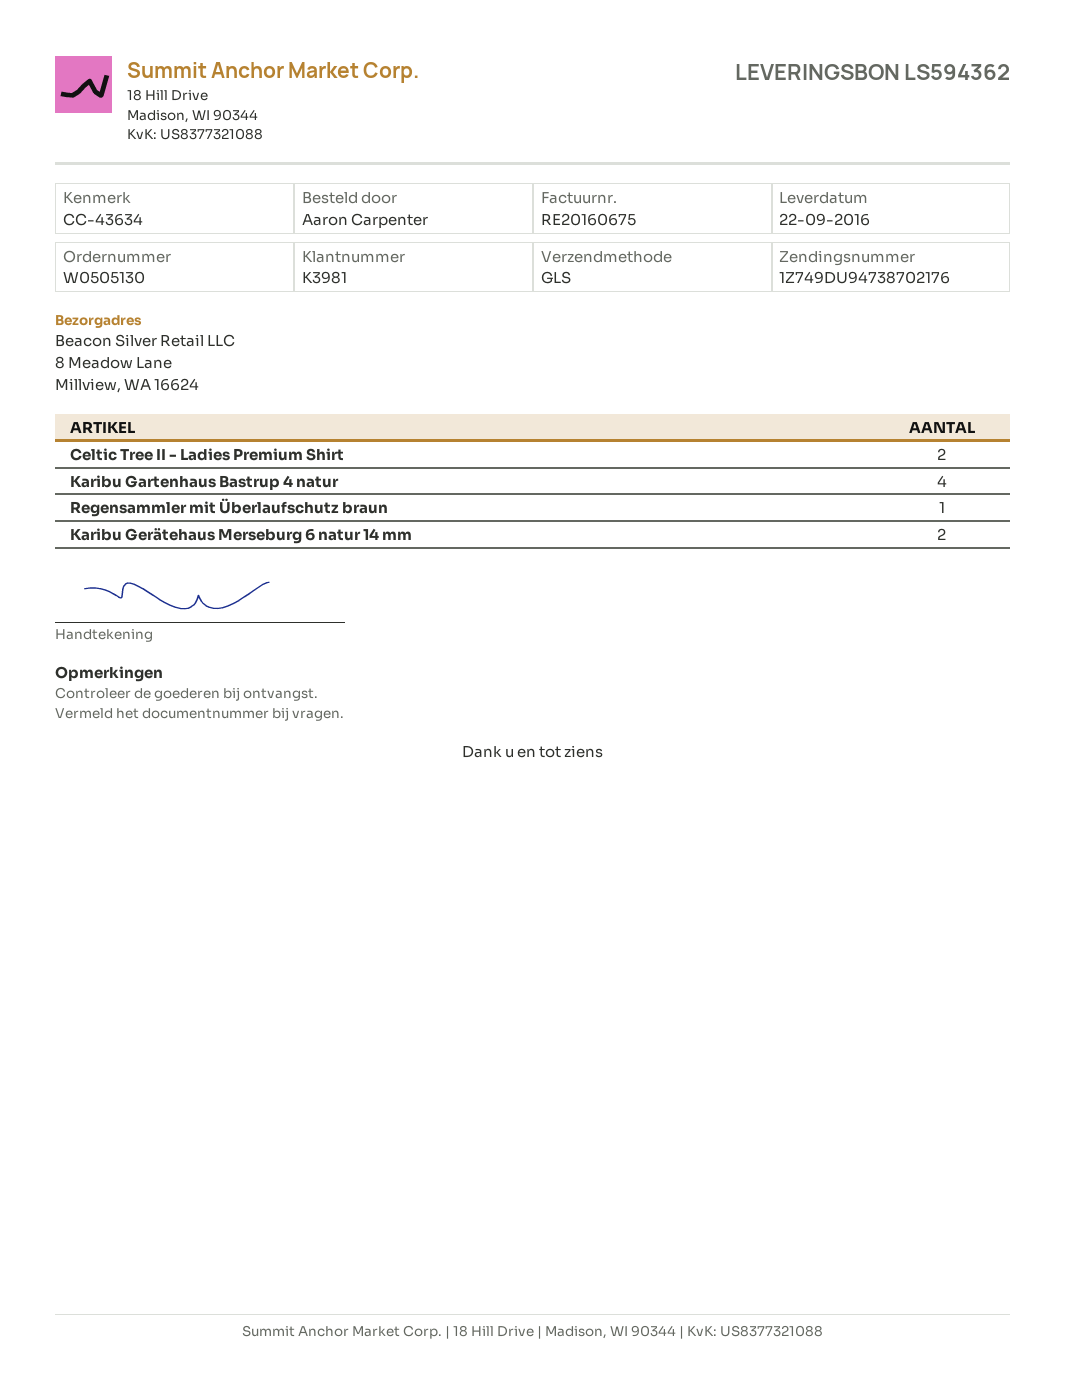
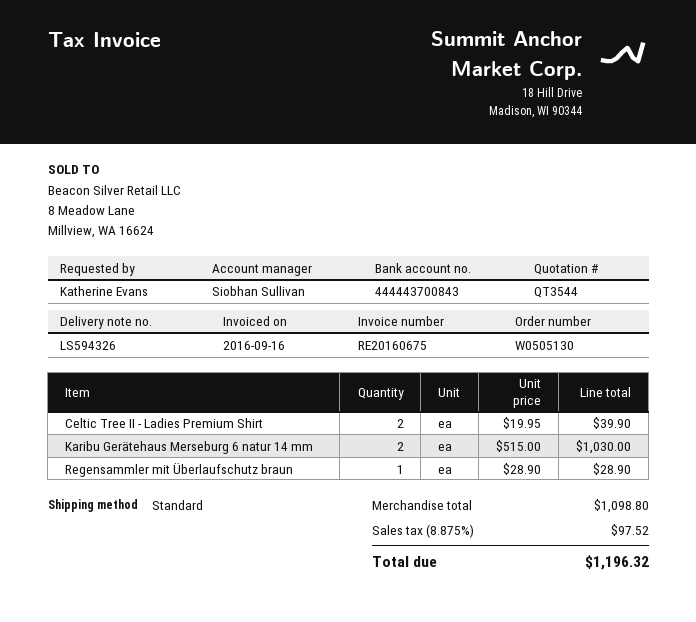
delivery note number: LS594362 -> LS594326
ordered by: Aaron Carpenter -> Katherine Evans
shipping method: GLS -> standard
Karibu Gartenhaus Bastrup 4 natur: 4 -> none

